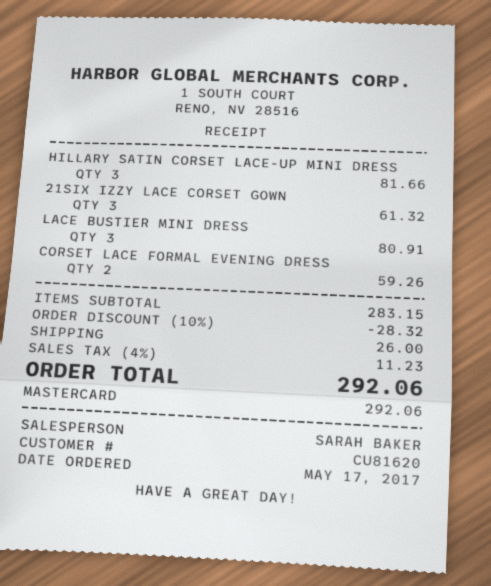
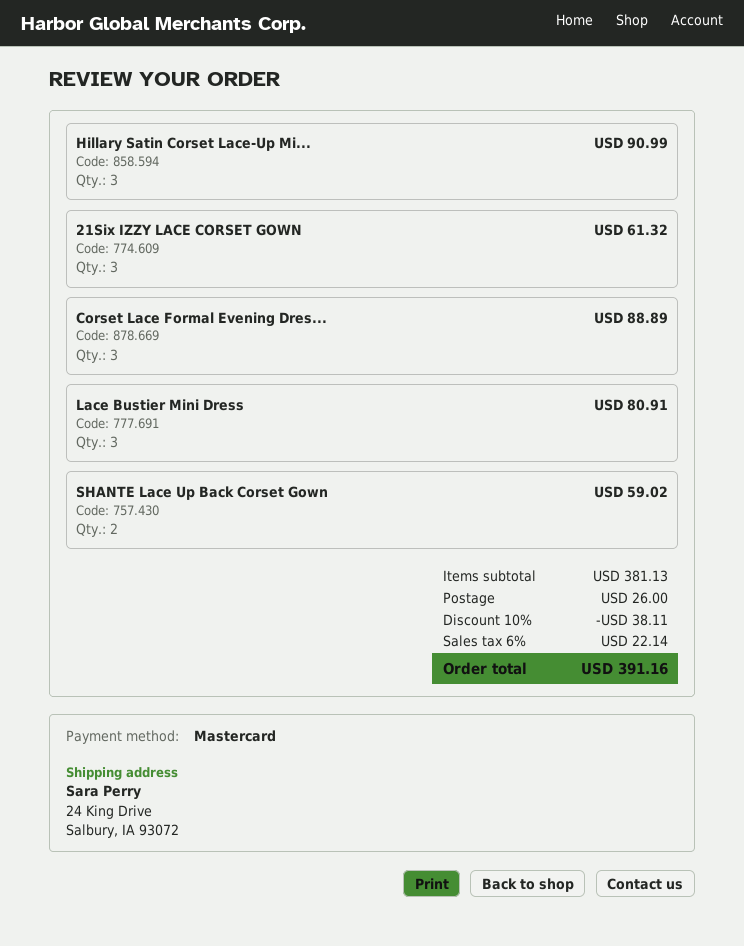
HILLARY SATIN CORSET LACE-UP MINI DRESS: 3 for 81.66 -> 3 for 90.99
CORSET LACE FORMAL EVENING DRESS: 2 for 59.26 -> 3 for 88.89
SHANTE Lace Up Back Corset Gown: none -> 2 for 59.02
subtotal: 283.15 -> 381.13
discount: 10% = 28.32 -> 10% = 38.11
tax: 4% = 11.23 -> 6% = 22.14
total: 292.06 -> 391.16

